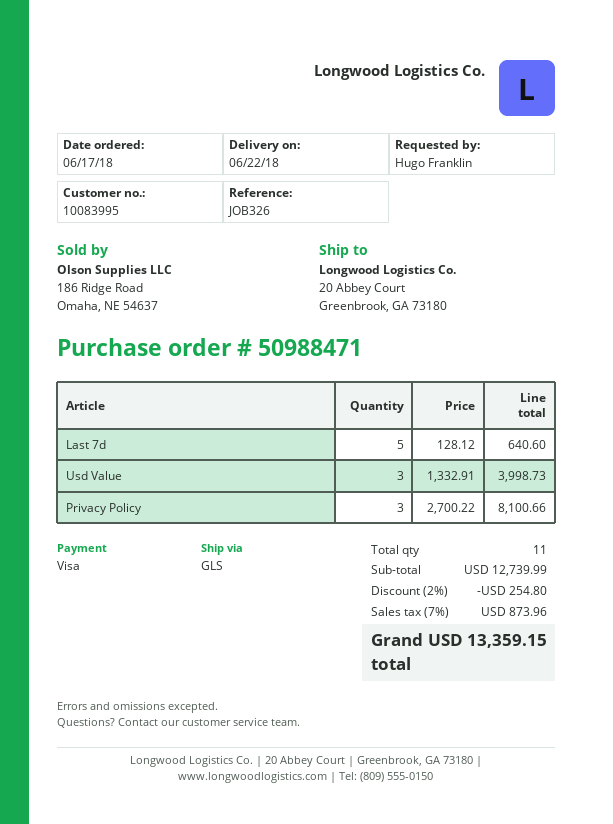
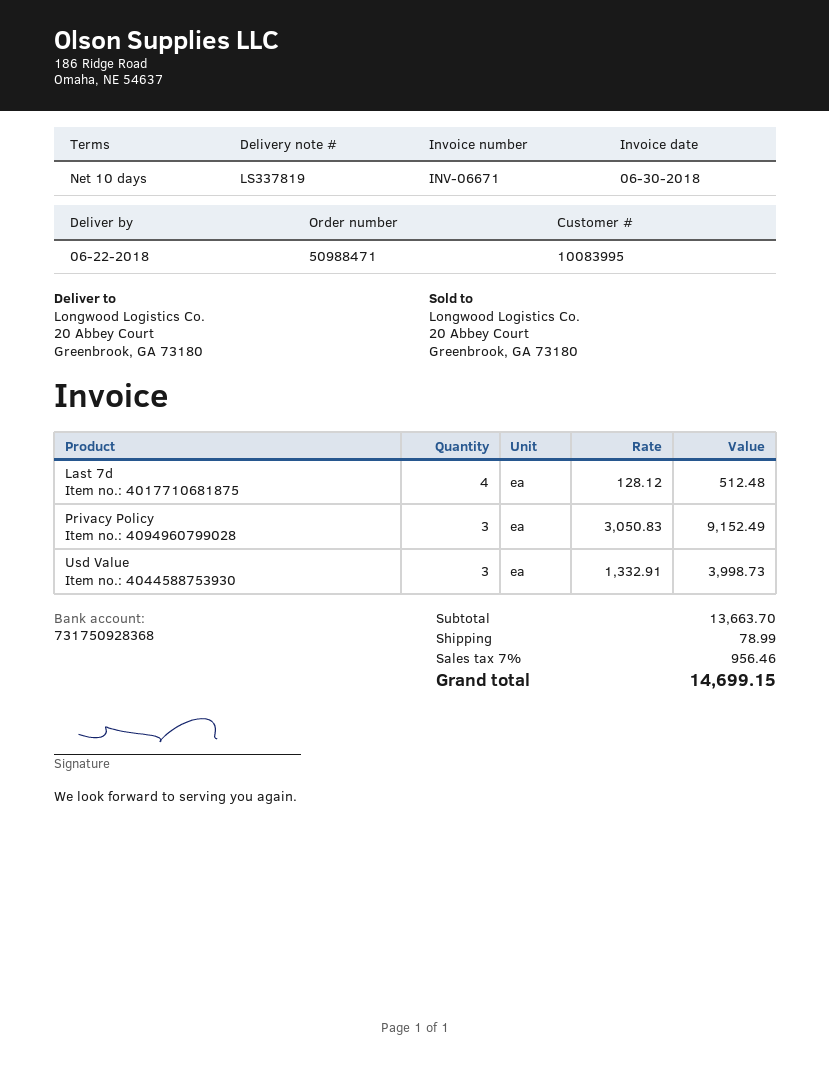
Last 7d: 5 x 128.12 = 640.60 -> 4 x 128.12 = 512.48
Privacy Policy: 3 x 2700.22 = 8100.66 -> 3 x 3050.83 = 9152.49
subtotal: 12739.99 -> 13663.70
discount: 2% = 254.80 -> none
shipping: none -> 78.99
tax: 7% = 873.96 -> 7% = 956.46
total: 13359.15 -> 14699.15

